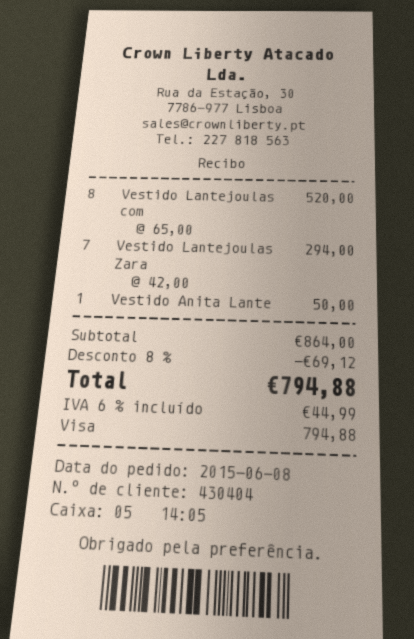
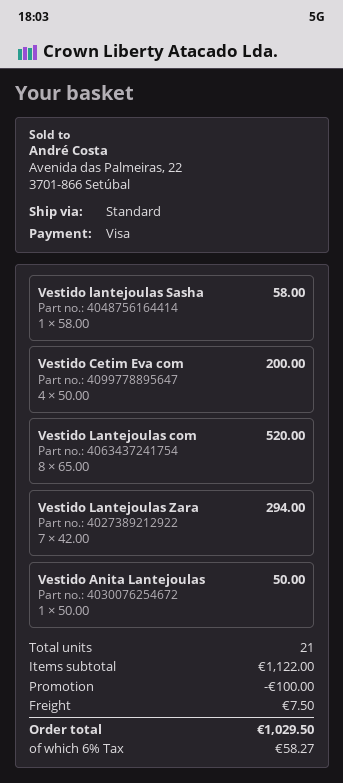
Vestido lantejoulas Sasha: none -> 1 x 58.00 = 58.00
Vestido Cetim Eva com: none -> 4 x 50.00 = 200.00
subtotal: 864.00 -> 1122.00
discount: 69.12 -> 100.00
shipping: none -> 7.50
tax: 6% = 44.99 -> 6% = 58.27
total: 794.88 -> 1029.50

